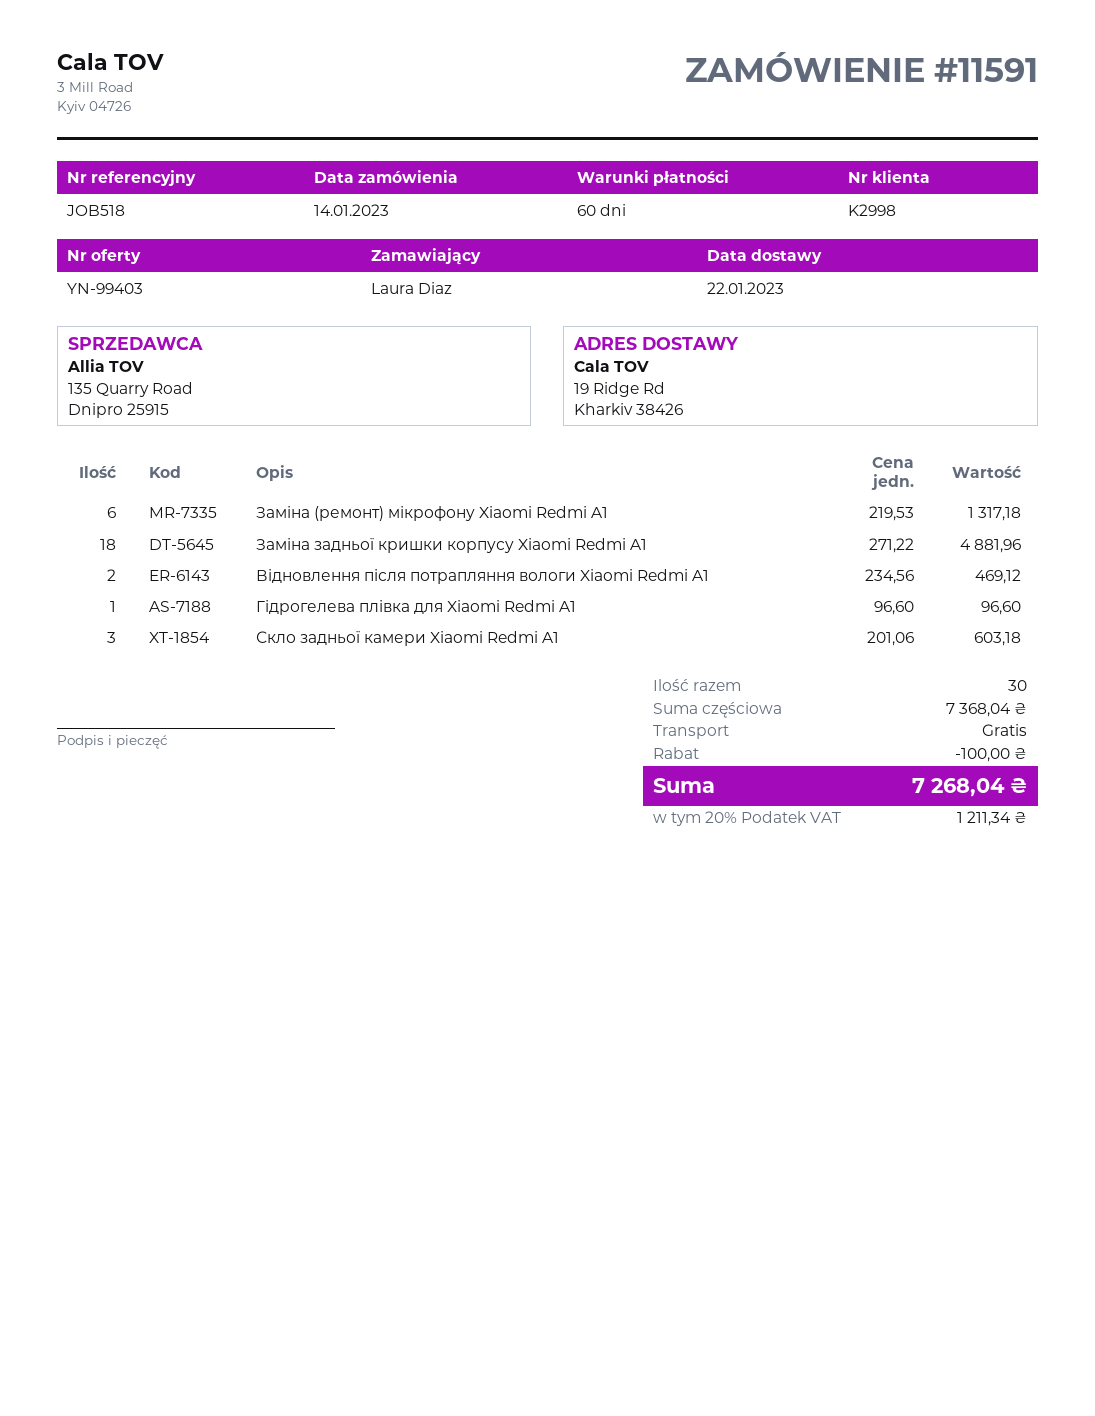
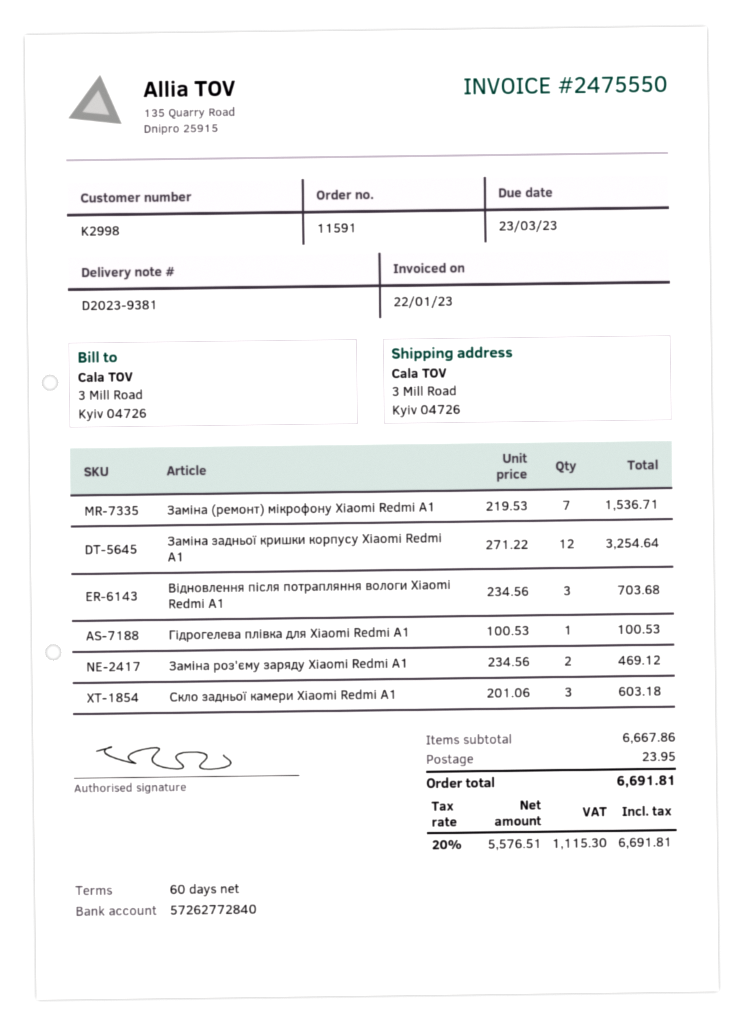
ship to: 19 Ridge Rd, Kharkiv 38426 -> 3 Mill Road, Kyiv 04726
Заміна (ремонт) мікрофону Xiaomi Redmi A1: 6 x 219.53 = 1317.18 -> 7 x 219.53 = 1536.71
Заміна задньої кришки корпусу Xiaomi Redmi A1: 18 x 271.22 = 4881.96 -> 12 x 271.22 = 3254.64
Відновлення після потрапляння вологи Xiaomi Redmi A1: 2 x 234.56 = 469.12 -> 3 x 234.56 = 703.68
Гідрогелева плівка для Xiaomi Redmi A1: 1 x 96.60 = 96.60 -> 1 x 100.53 = 100.53
Заміна роз'єму заряду Xiaomi Redmi A1: none -> 2 x 234.56 = 469.12
subtotal: 7368.04 -> 6667.86
discount: 100.00 -> none
shipping: 0.00 -> 23.95
tax: 20% = 1211.34 -> 20% = 1115.30
total: 7268.04 -> 6691.81

